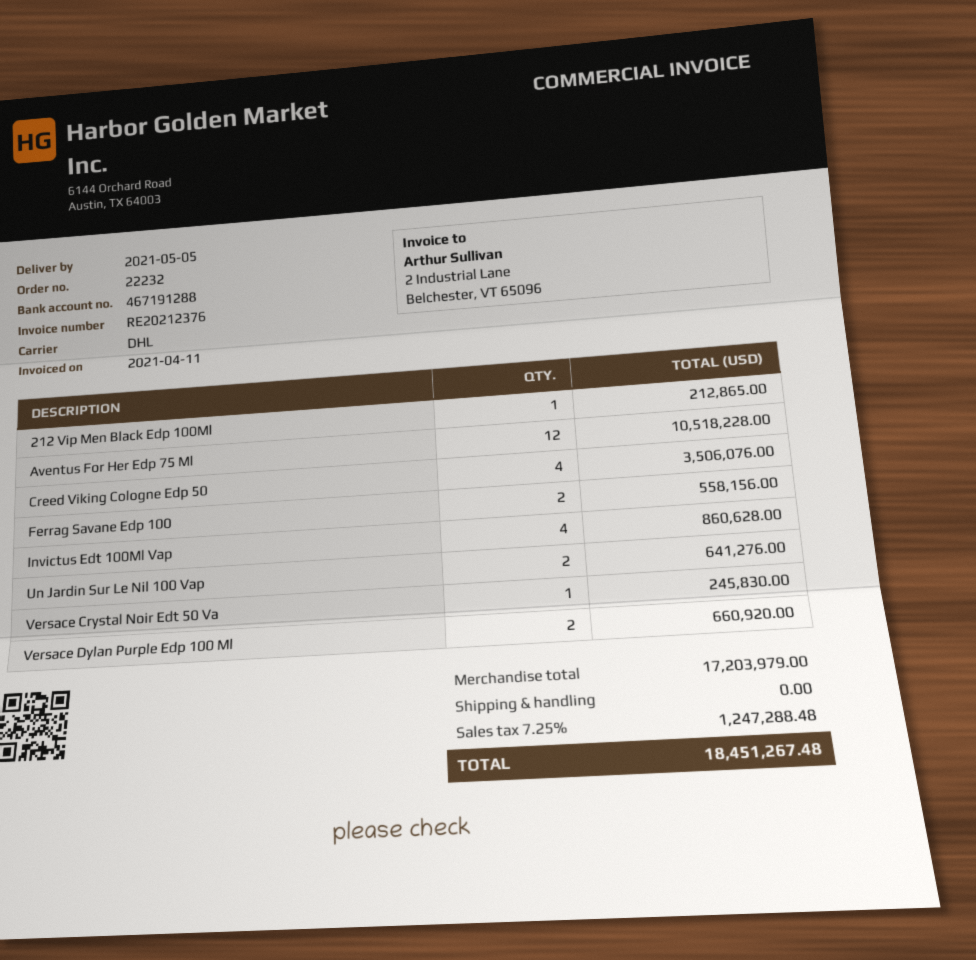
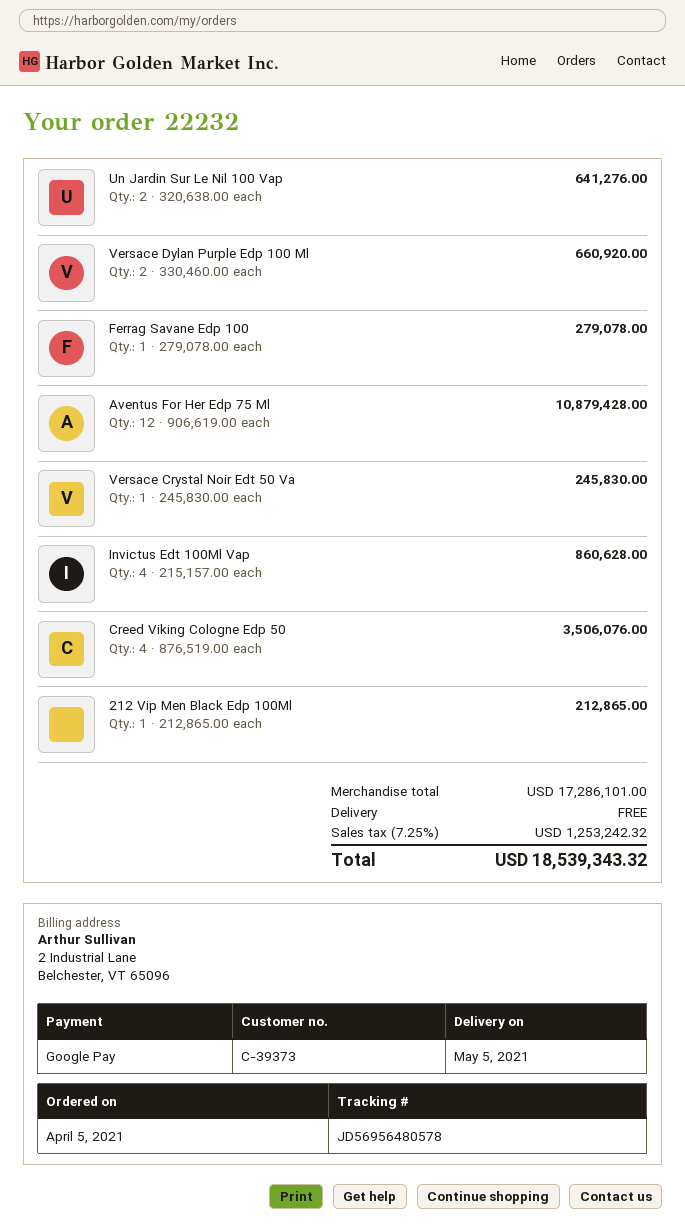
Aventus For Her Edp 75 Ml: 12 for 10518228.00 -> 12 for 10879428.00
Ferrag Savane Edp 100: 2 for 558156.00 -> 1 for 279078.00
subtotal: 17203979.00 -> 17286101.00
tax: 7.25% = 1247288.48 -> 7.25% = 1253242.32
total: 18451267.48 -> 18539343.32

